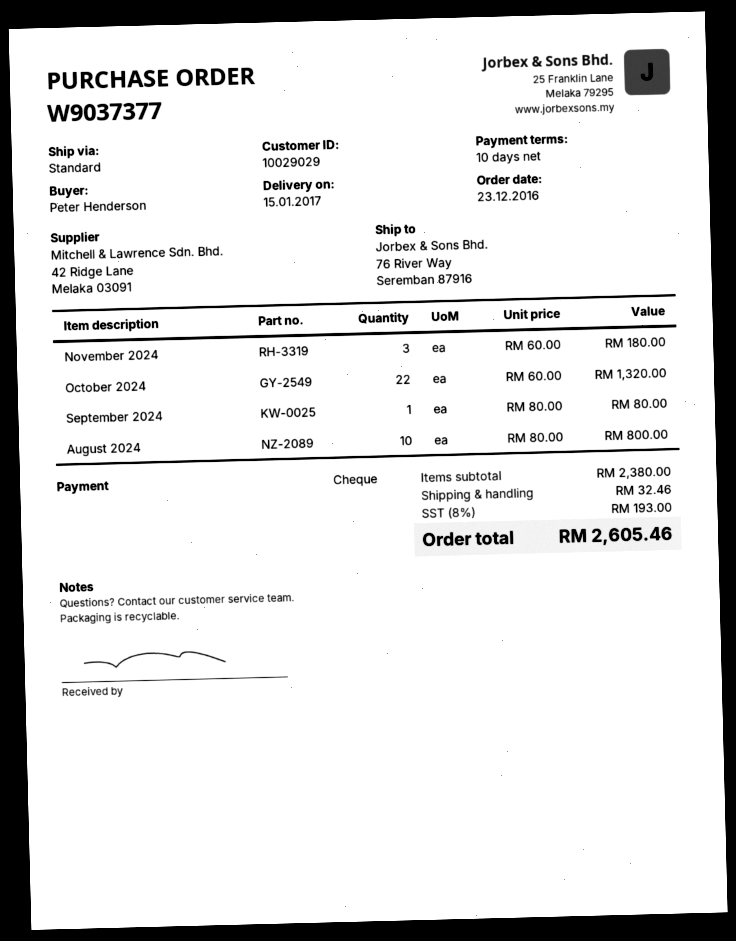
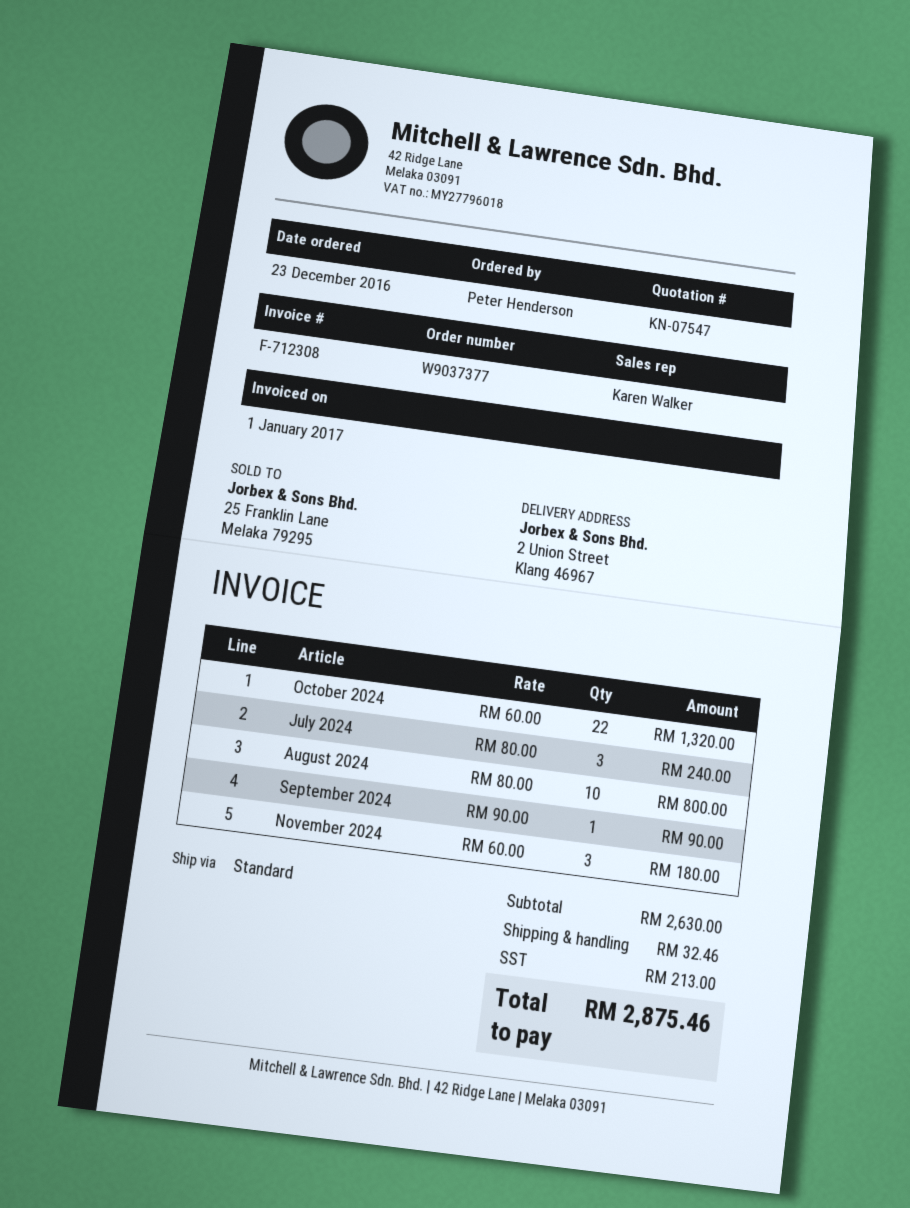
ship to: 76 River Way, Seremban 87916 -> 2 Union Street, Klang 46967
September 2024: 1 x 80.00 = 80.00 -> 1 x 90.00 = 90.00
July 2024: none -> 3 x 80.00 = 240.00
subtotal: 2380.00 -> 2630.00
tax: 193.00 -> 213.00
total: 2605.46 -> 2875.46

